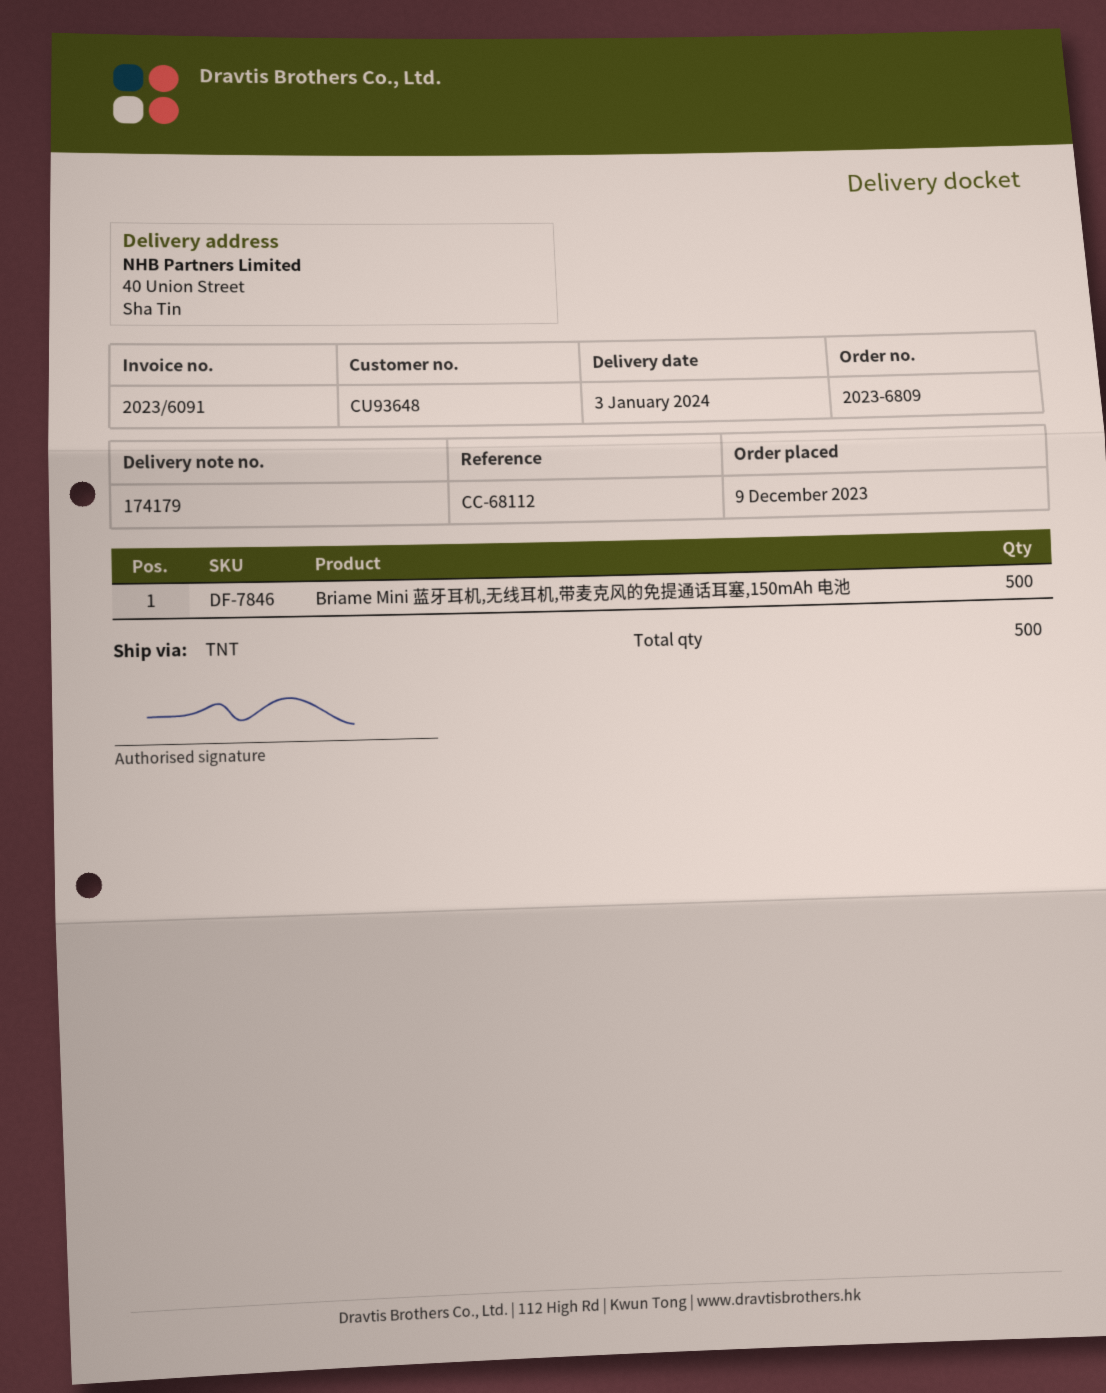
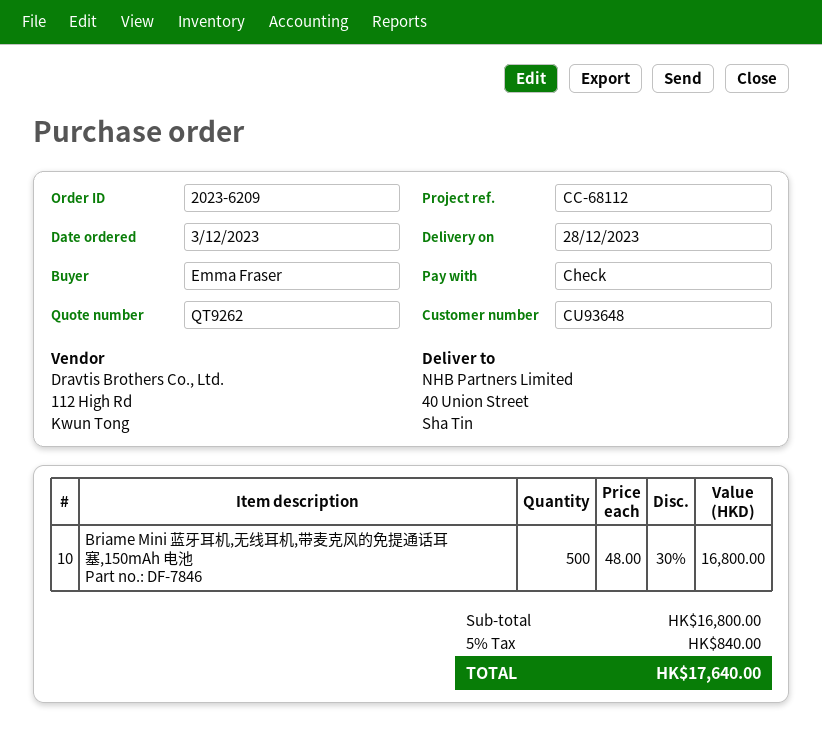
order number: 2023-6809 -> 2023-6209
order date: 2023-12-09 -> 2023-12-03
delivery date: 2024-01-03 -> 2023-12-28

